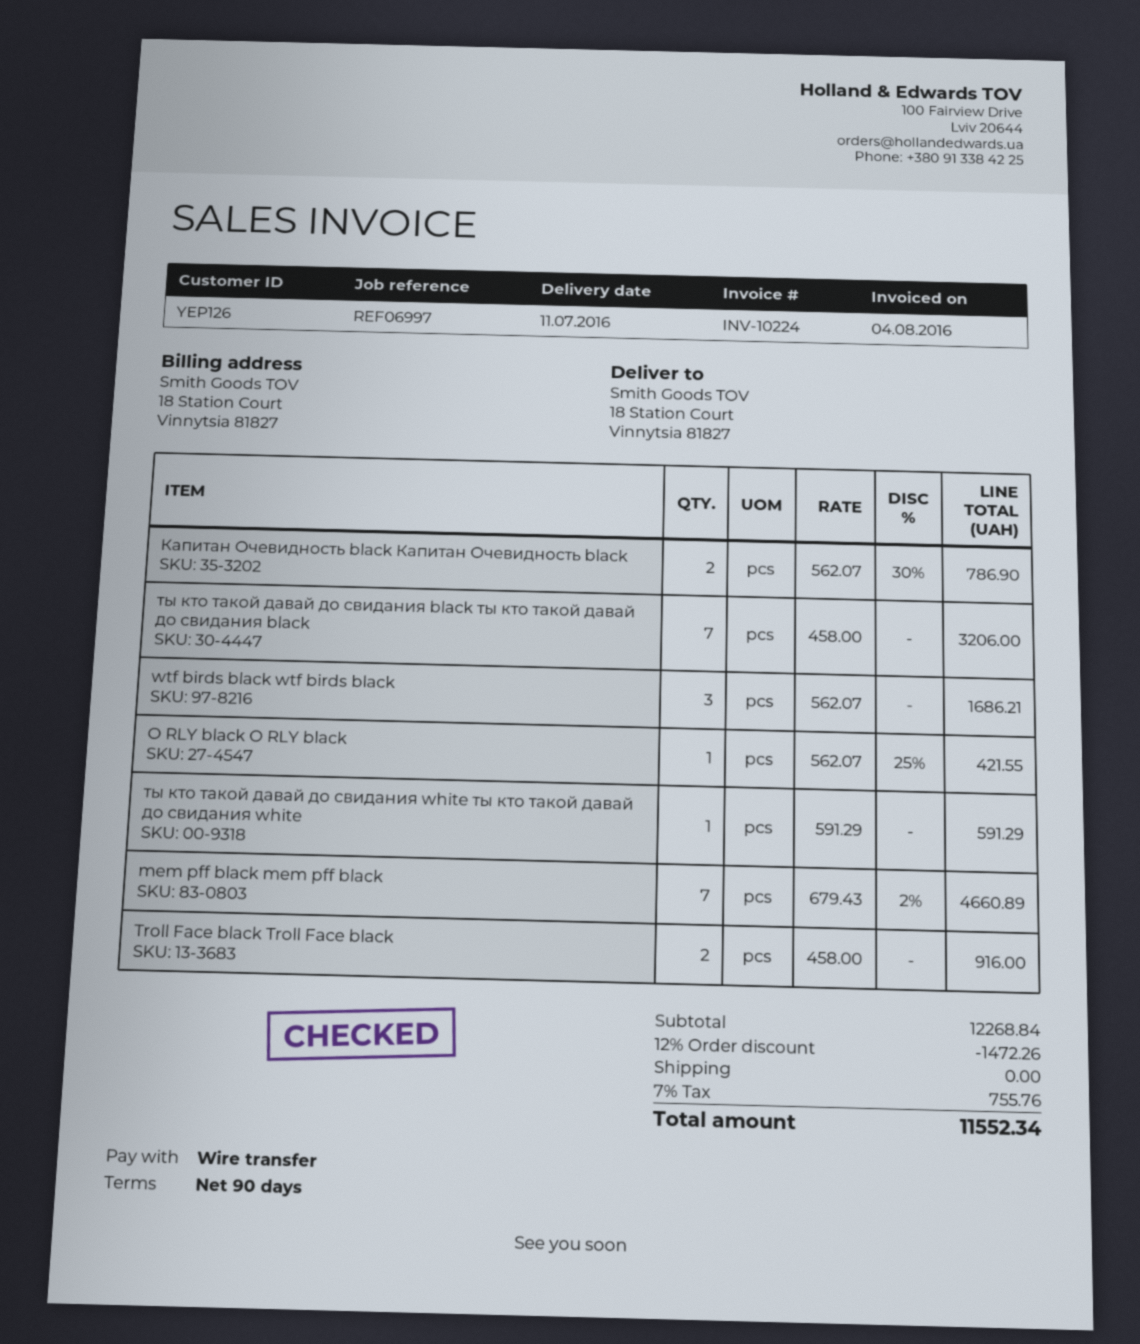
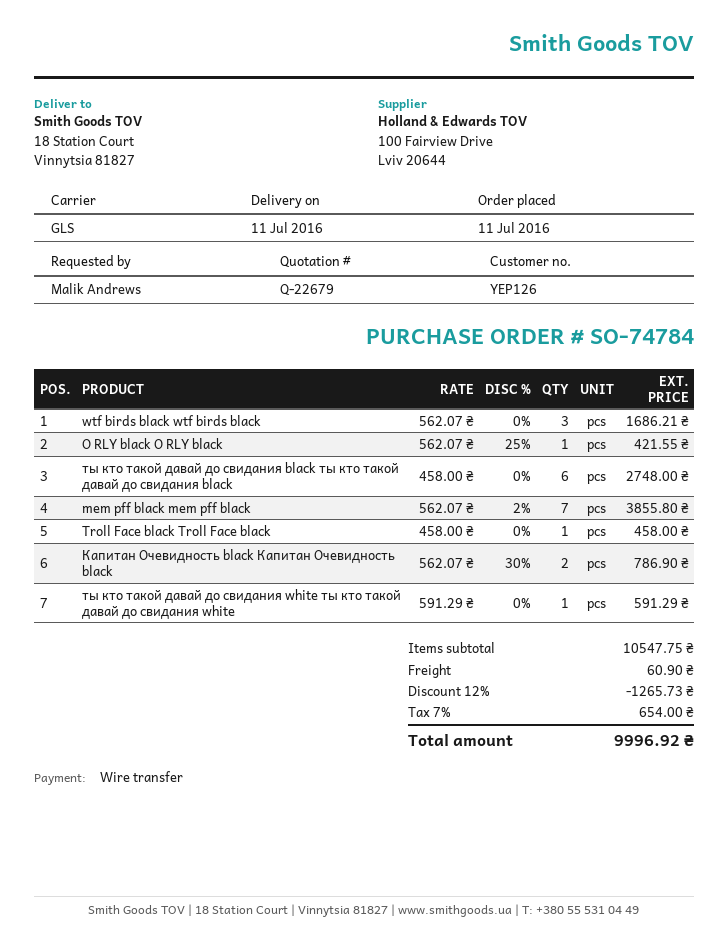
ты кто такой давай до свидания black ты кто такой давай до свидания black: 7 x 458.00 = 3206.00 -> 6 x 458.00 = 2748.00
mem pff black mem pff black: 7 x 679.43 - 2% = 4660.89 -> 7 x 562.07 - 2% = 3855.80
Troll Face black Troll Face black: 2 x 458.00 = 916.00 -> 1 x 458.00 = 458.00
subtotal: 12268.84 -> 10547.75
discount: 12% = 1472.26 -> 12% = 1265.73
shipping: 0.00 -> 60.90
tax: 7% = 755.76 -> 7% = 654.00
total: 11552.34 -> 9996.92

